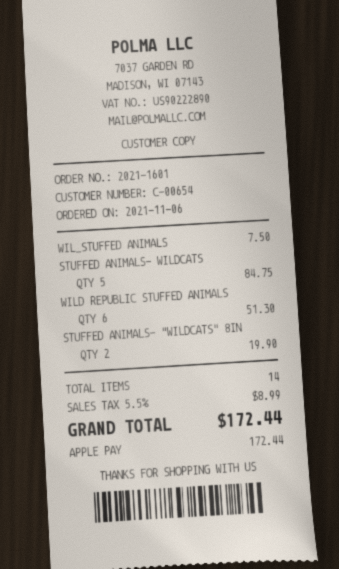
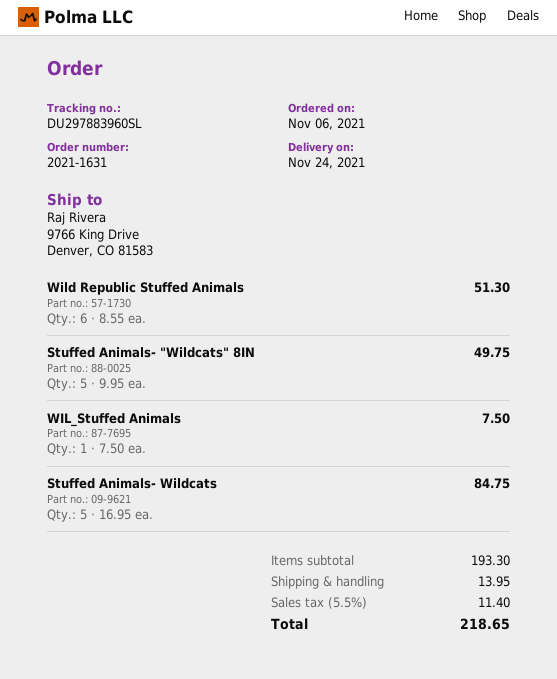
order number: 2021-1601 -> 2021-1631
STUFFED ANIMALS- "WILDCATS" 8IN: 2 for 19.90 -> 5 for 49.75
shipping: none -> 13.95
tax: 5.5% = 8.99 -> 5.5% = 11.40
total: 172.44 -> 218.65

